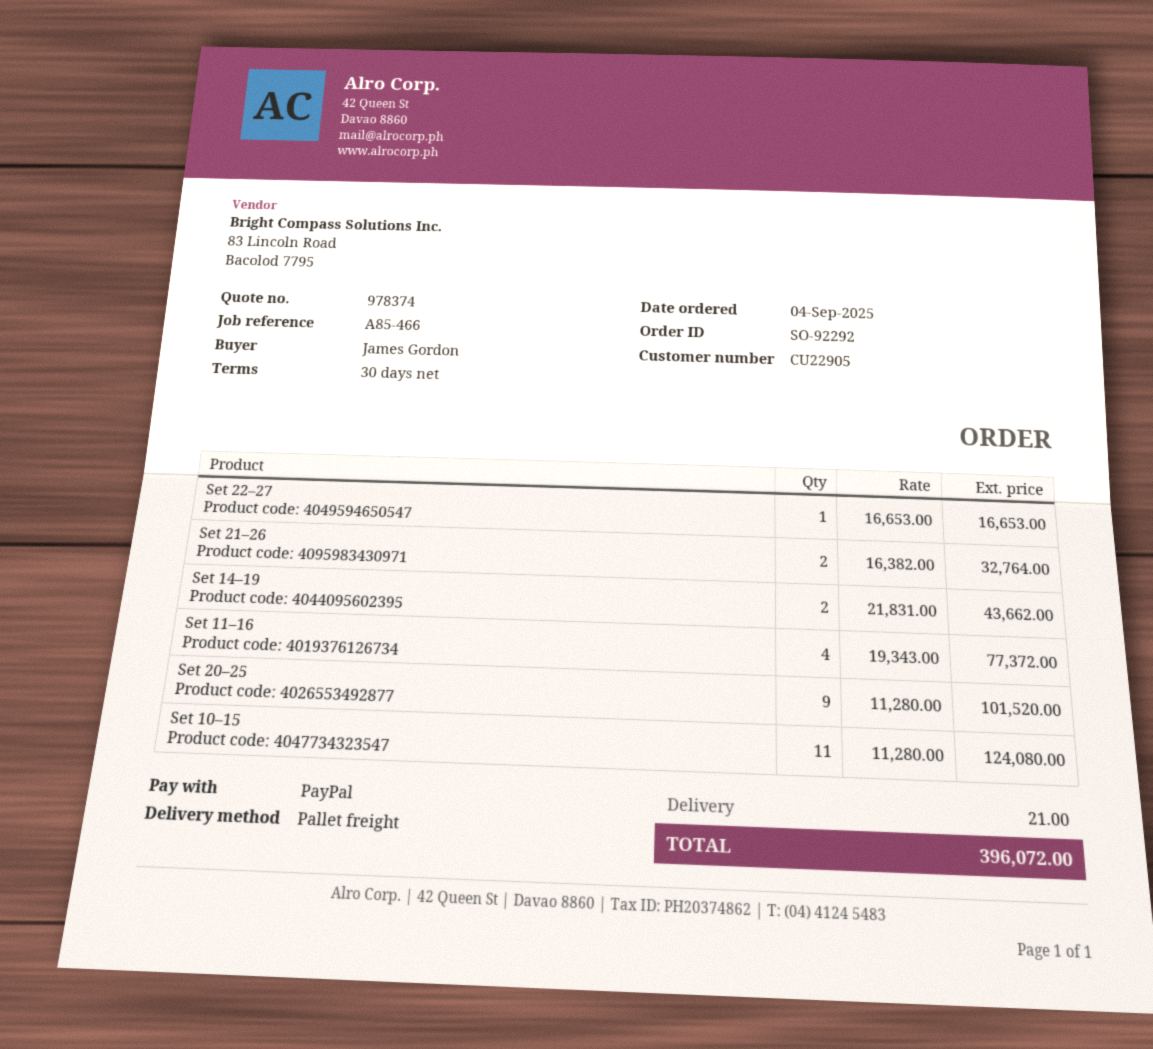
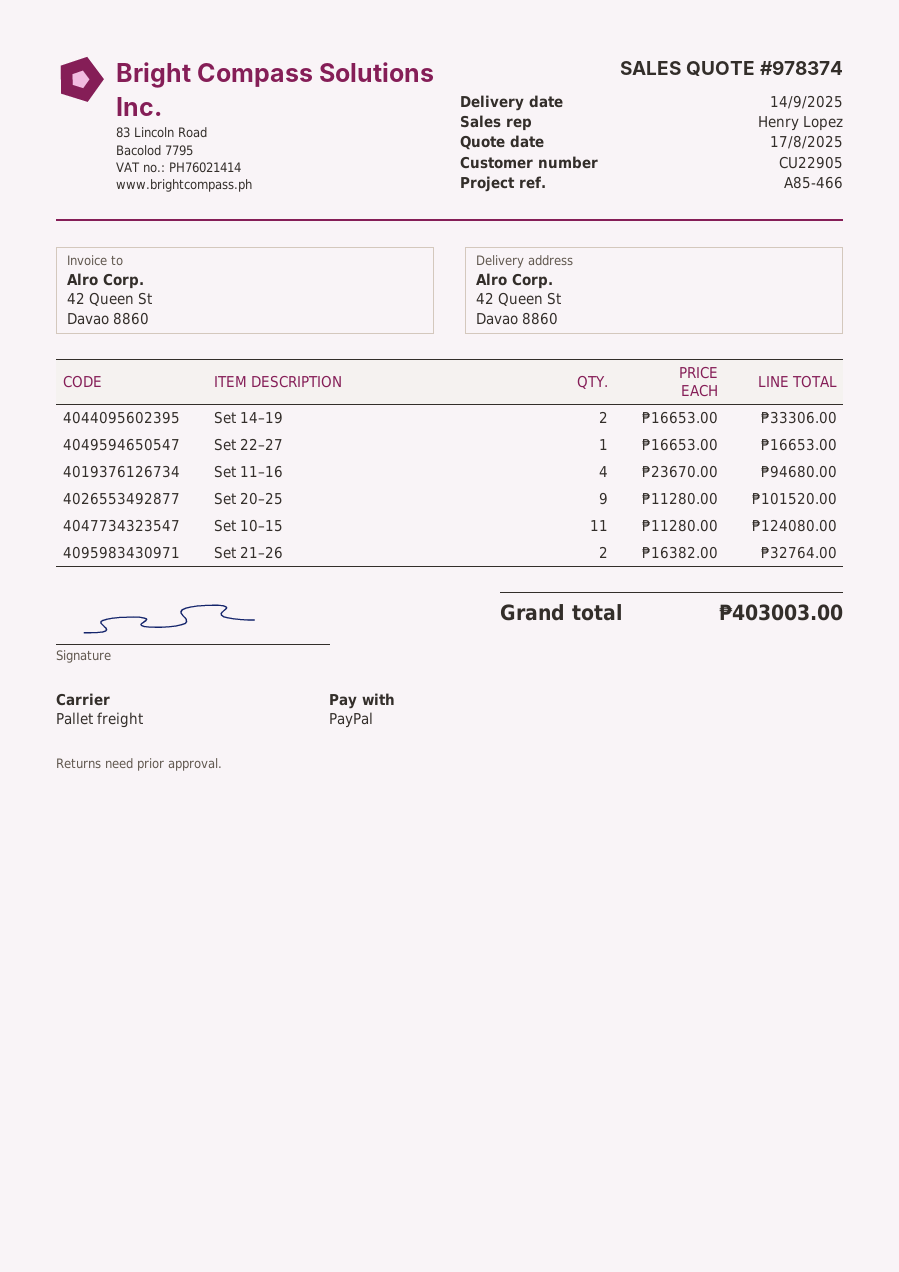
Set 14–19: 2 x 21831.00 = 43662.00 -> 2 x 16653.00 = 33306.00
Set 11–16: 4 x 19343.00 = 77372.00 -> 4 x 23670.00 = 94680.00
shipping: 21.00 -> none
total: 396072.00 -> 403003.00

